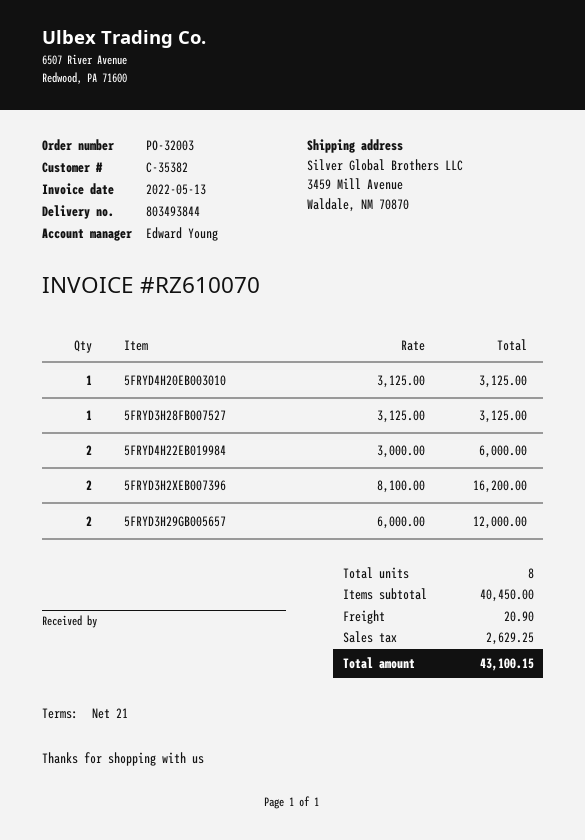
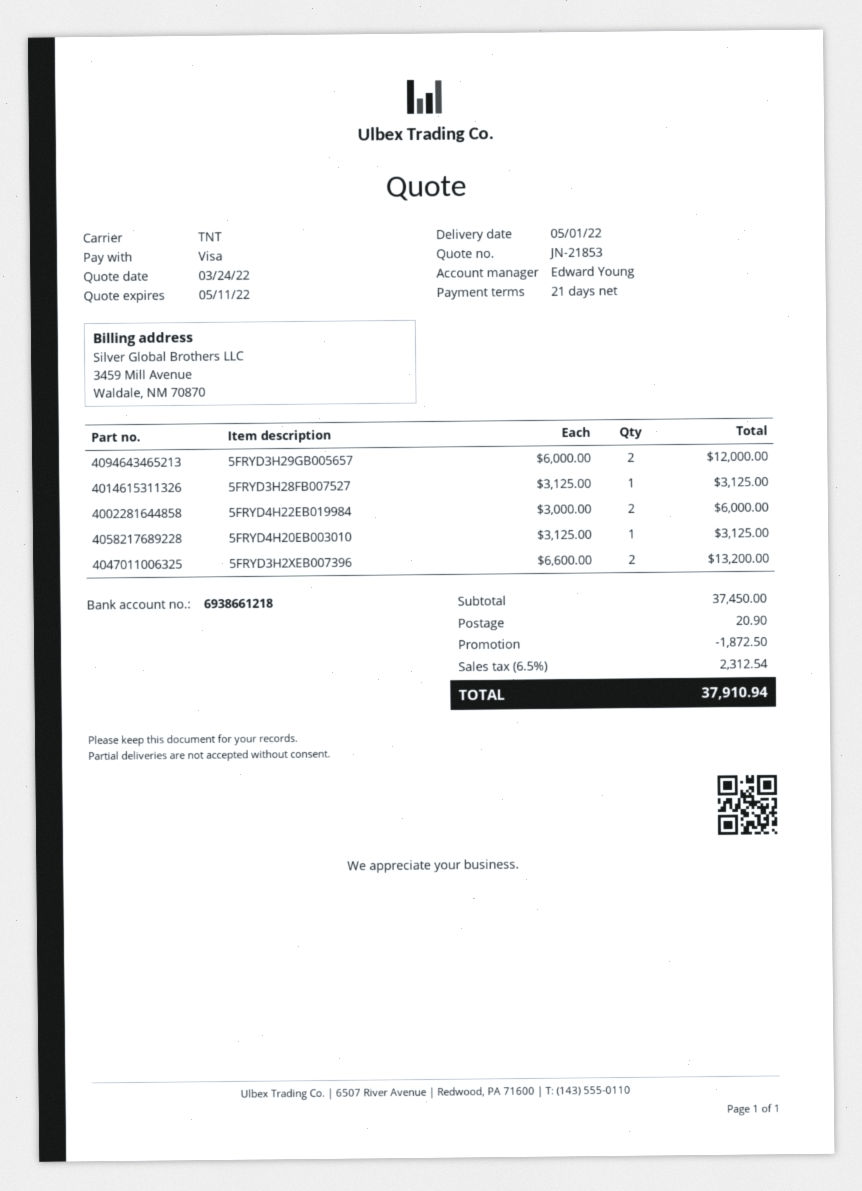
5FRYD3H2XEB007396: 2 x 8100.00 = 16200.00 -> 2 x 6600.00 = 13200.00
subtotal: 40450.00 -> 37450.00
discount: none -> 1872.50
tax: 2629.25 -> 2312.54
total: 43100.15 -> 37910.94

